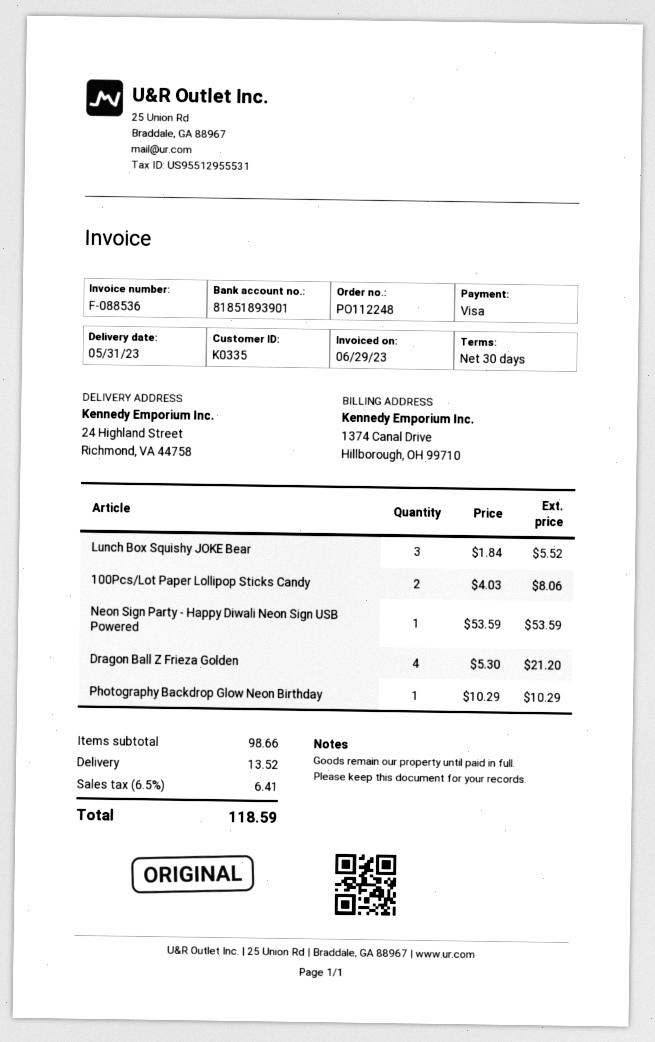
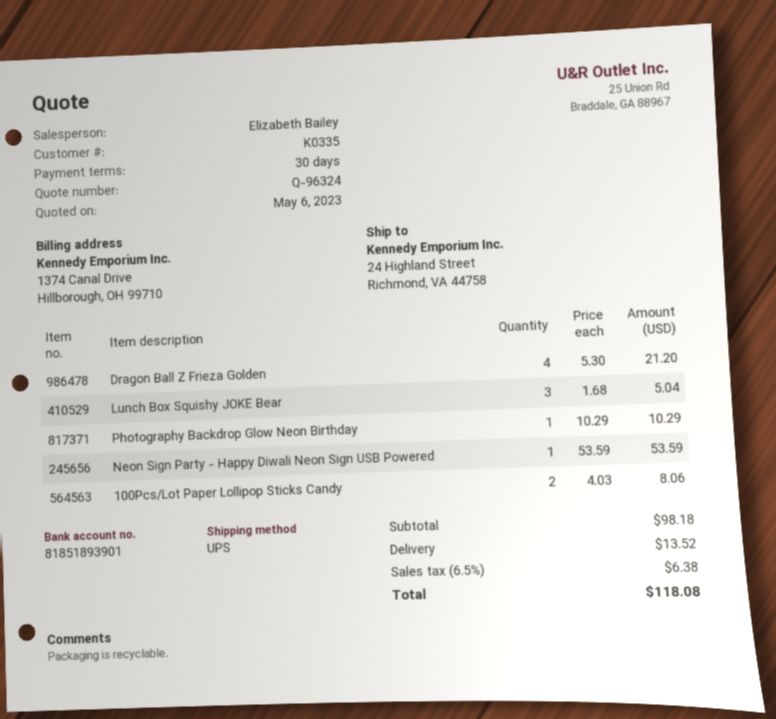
Lunch Box Squishy JOKE Bear: 3 x 1.84 = 5.52 -> 3 x 1.68 = 5.04
subtotal: 98.66 -> 98.18
tax: 6.5% = 6.41 -> 6.5% = 6.38
total: 118.59 -> 118.08

